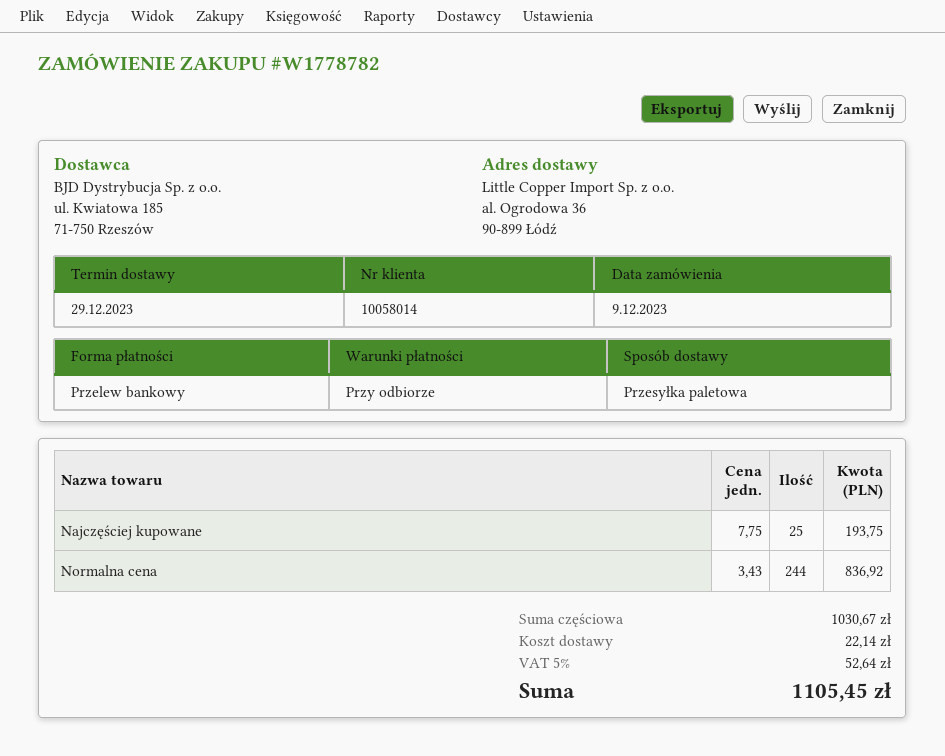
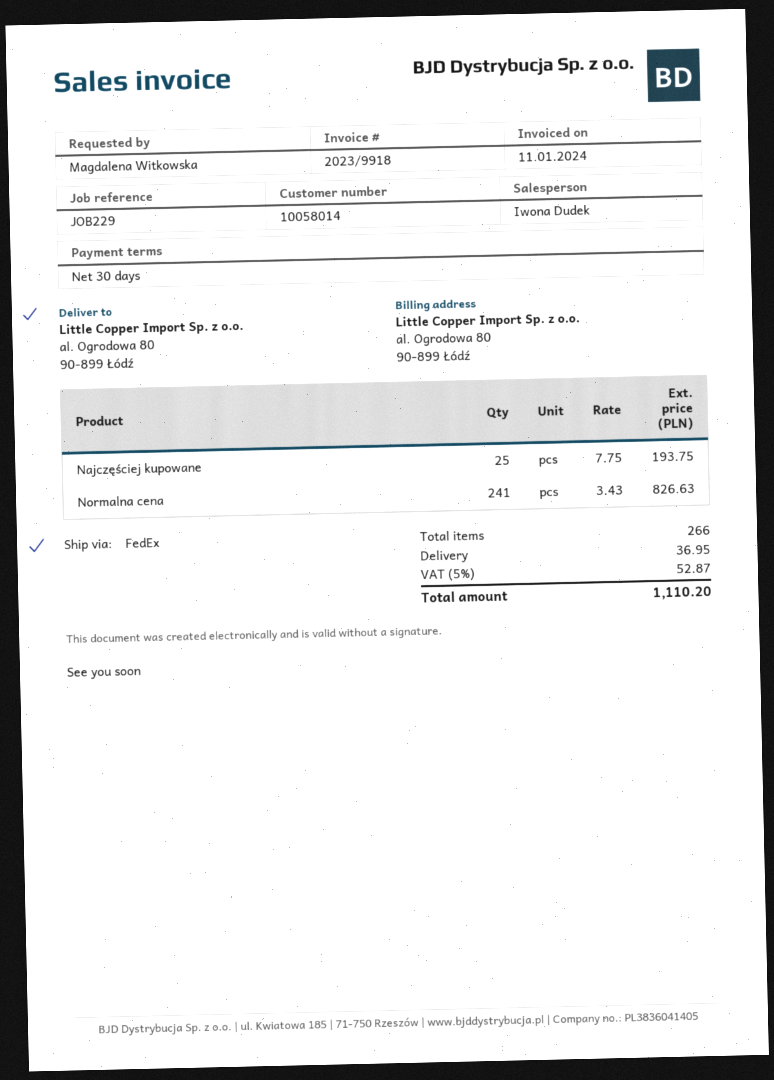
payment terms: on receipt -> 30 days
shipping method: pallet freight -> FedEx
ship to: al. Ogrodowa 36, 90-899 Łódź -> al. Ogrodowa 80, 90-899 Łódź
Normalna cena: 244 x 3.43 = 836.92 -> 241 x 3.43 = 826.63
shipping: 22.14 -> 36.95
tax: 5% = 52.64 -> 5% = 52.87
total: 1105.45 -> 1110.20

